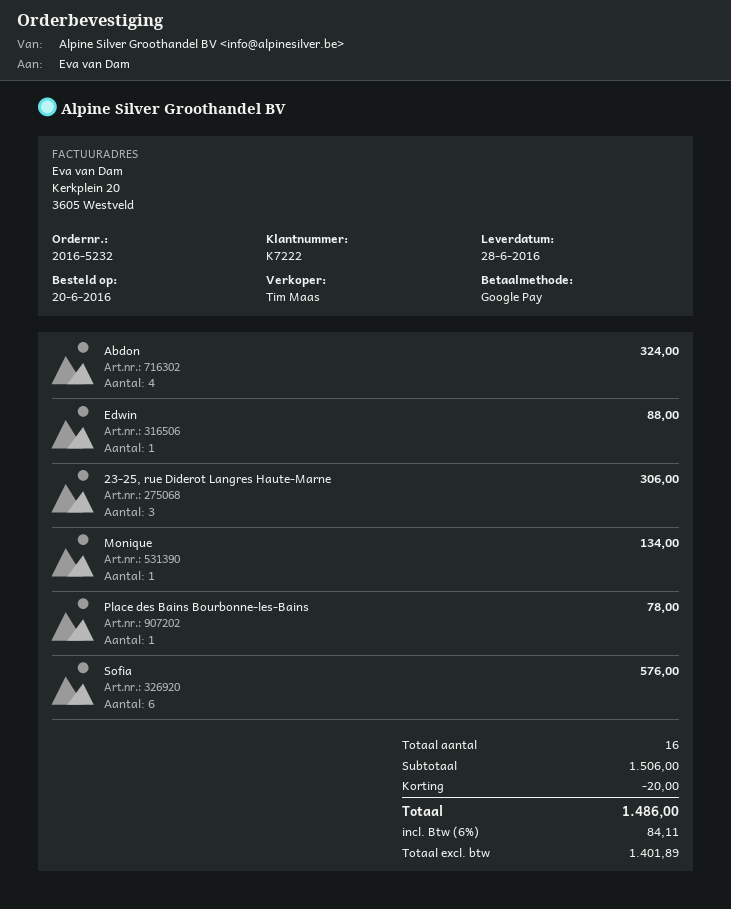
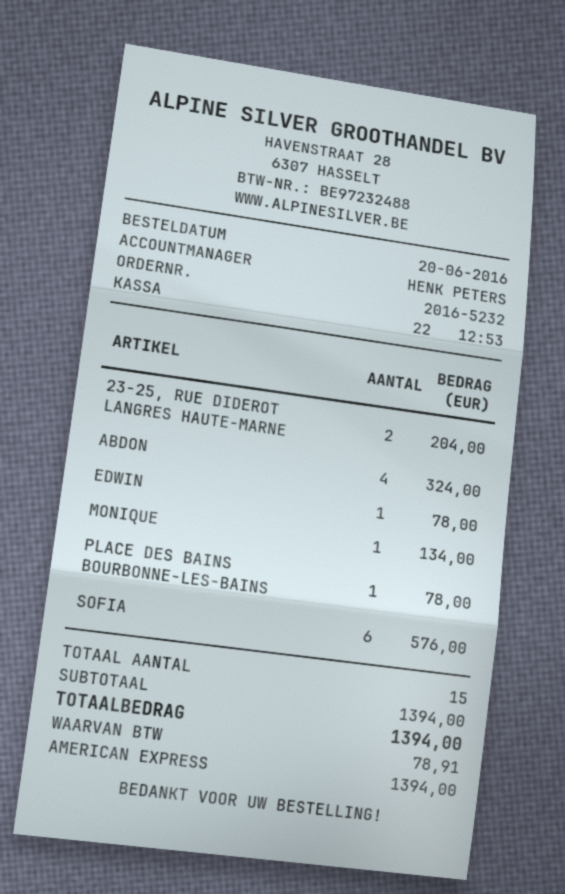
sales rep: Tim Maas -> HENK PETERS
payment method: Google Pay -> American Express
Edwin: 1 for 88.00 -> 1 for 78.00
23-25, rue Diderot Langres Haute-Marne: 3 for 306.00 -> 2 for 204.00
total quantity: 16 -> 15
subtotal: 1506.00 -> 1394.00
discount: 20.00 -> none
tax: 84.11 -> 78.91
total: 1486.00 -> 1394.00

